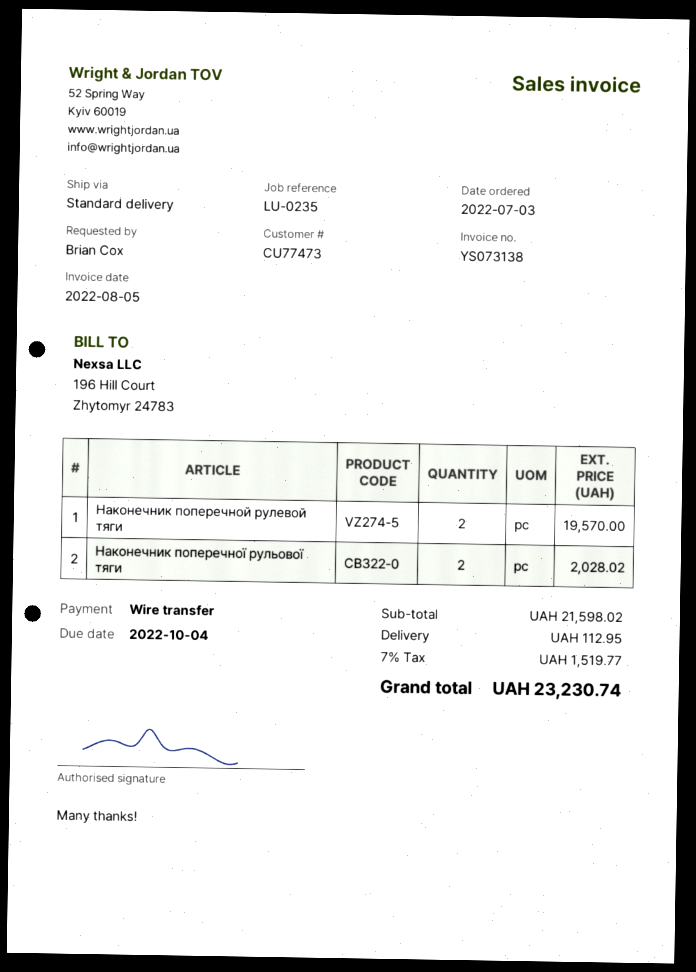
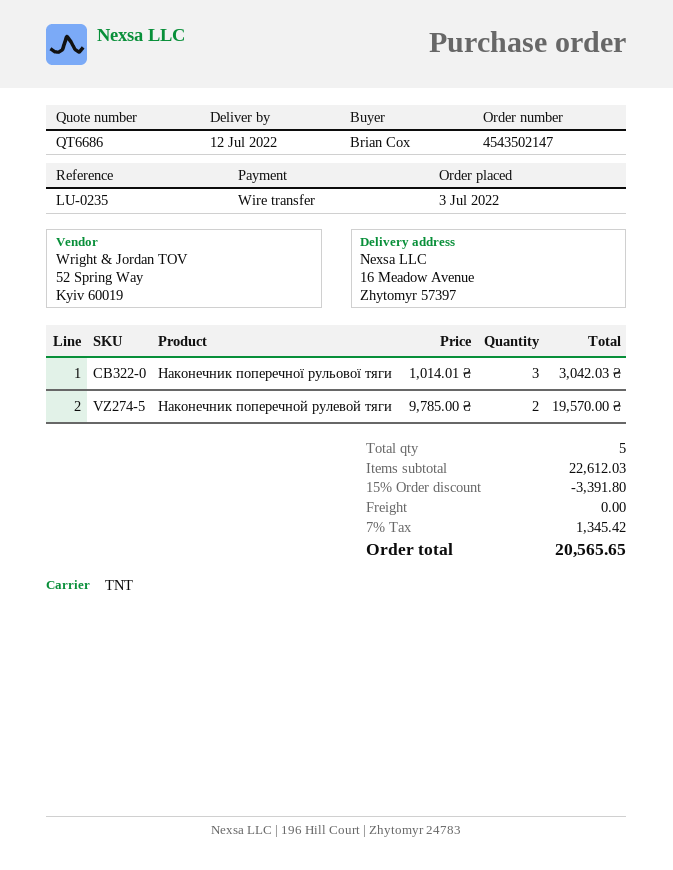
shipping method: standard -> TNT
Наконечник поперечної рульової тяги: 2 for 2028.02 -> 3 for 3042.03
subtotal: 21598.02 -> 22612.03
discount: none -> 15% = 3391.80
shipping: 112.95 -> 0.00
tax: 7% = 1519.77 -> 7% = 1345.42
total: 23230.74 -> 20565.65

